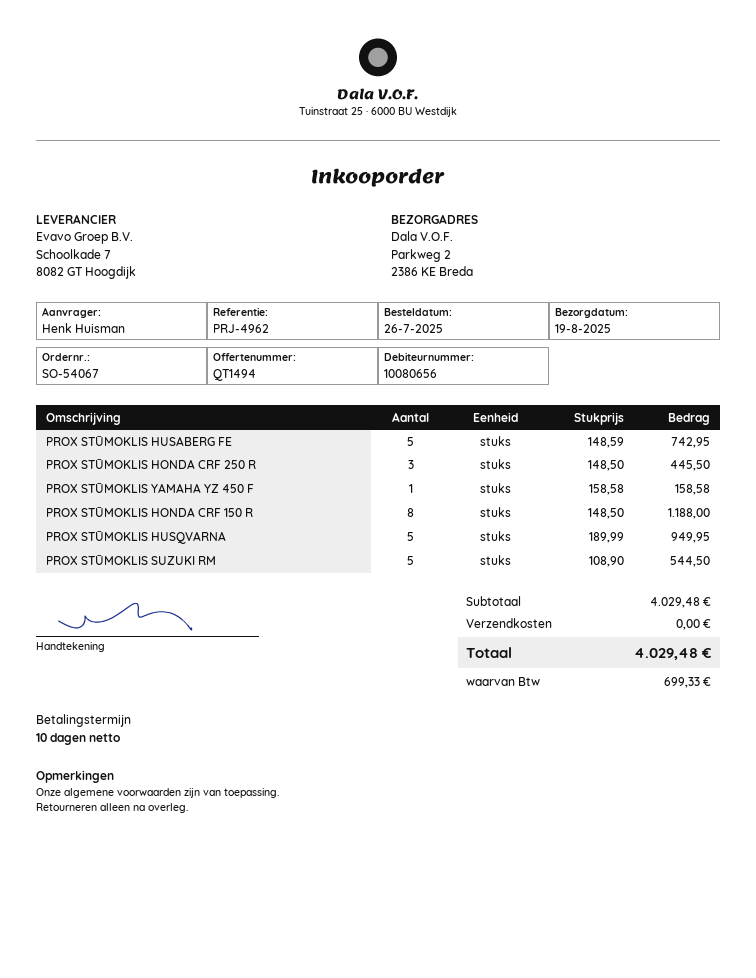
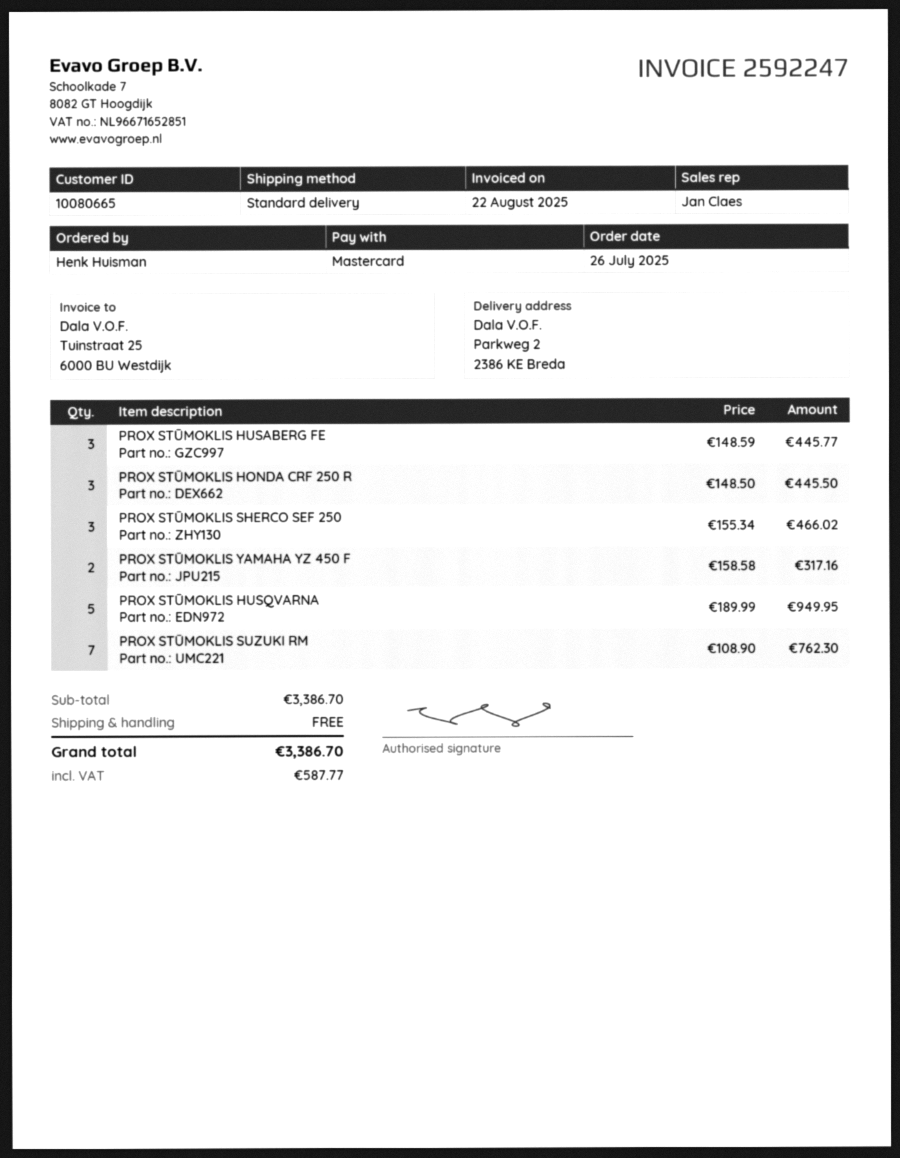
customer number: 10080656 -> 10080665
PROX STŪMOKLIS HUSABERG FE: 5 x 148.59 = 742.95 -> 3 x 148.59 = 445.77
PROX STŪMOKLIS YAMAHA YZ 450 F: 1 x 158.58 = 158.58 -> 2 x 158.58 = 317.16
PROX STŪMOKLIS HONDA CRF 150 R: 8 x 148.50 = 1188.00 -> none
PROX STŪMOKLIS SUZUKI RM: 5 x 108.90 = 544.50 -> 7 x 108.90 = 762.30
PROX STŪMOKLIS SHERCO SEF 250: none -> 3 x 155.34 = 466.02
subtotal: 4029.48 -> 3386.70
tax: 699.33 -> 587.77
total: 4029.48 -> 3386.70

